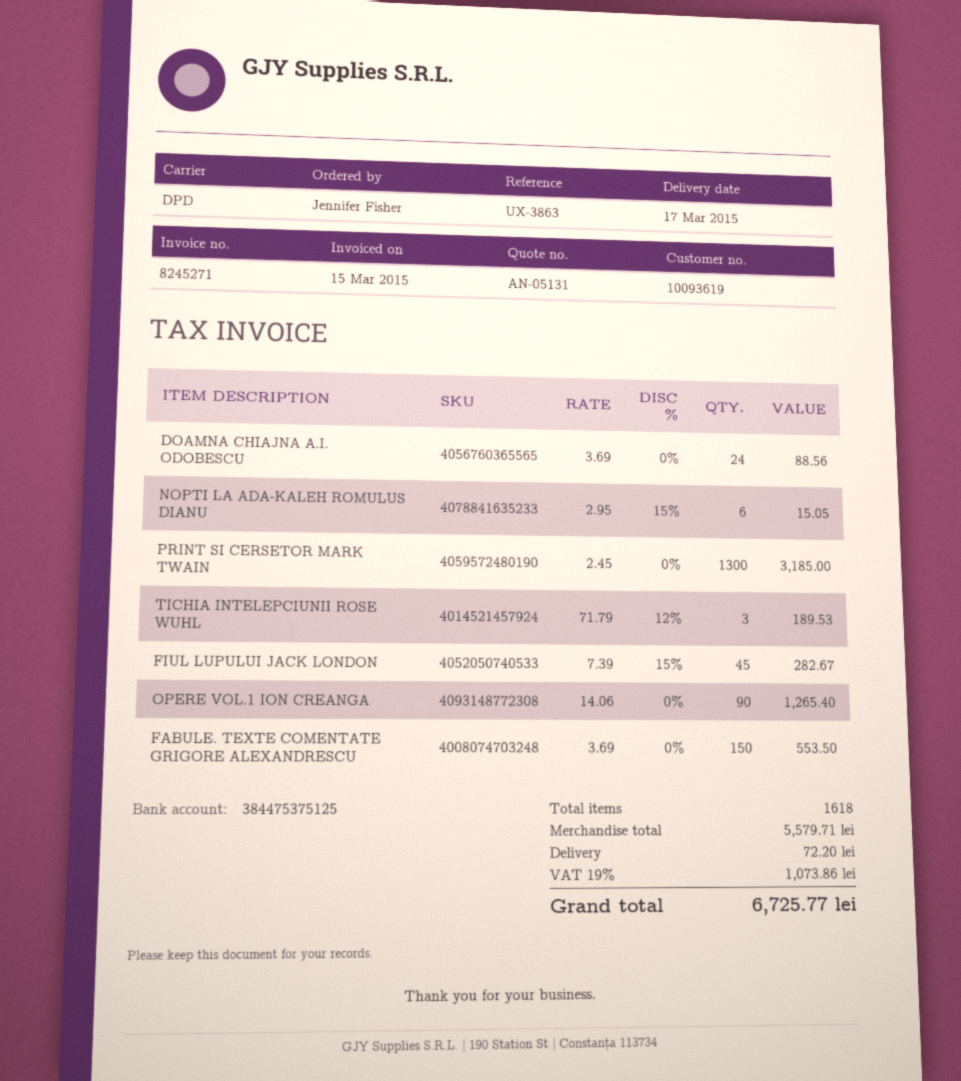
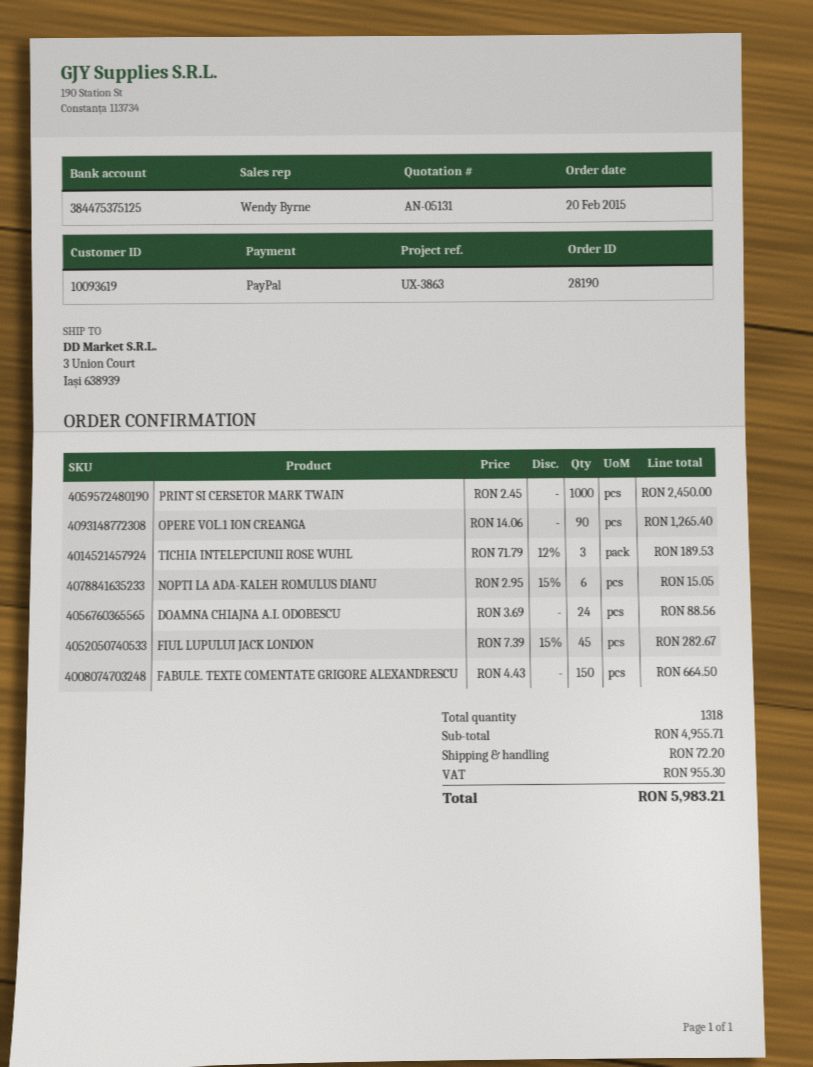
PRINT SI CERSETOR MARK TWAIN: 1300 x 2.45 = 3185.00 -> 1000 x 2.45 = 2450.00
FABULE. TEXTE COMENTATE GRIGORE ALEXANDRESCU: 150 x 3.69 = 553.50 -> 150 x 4.43 = 664.50
total quantity: 1618 -> 1318
subtotal: 5579.71 -> 4955.71
tax: 1073.86 -> 955.30
total: 6725.77 -> 5983.21

